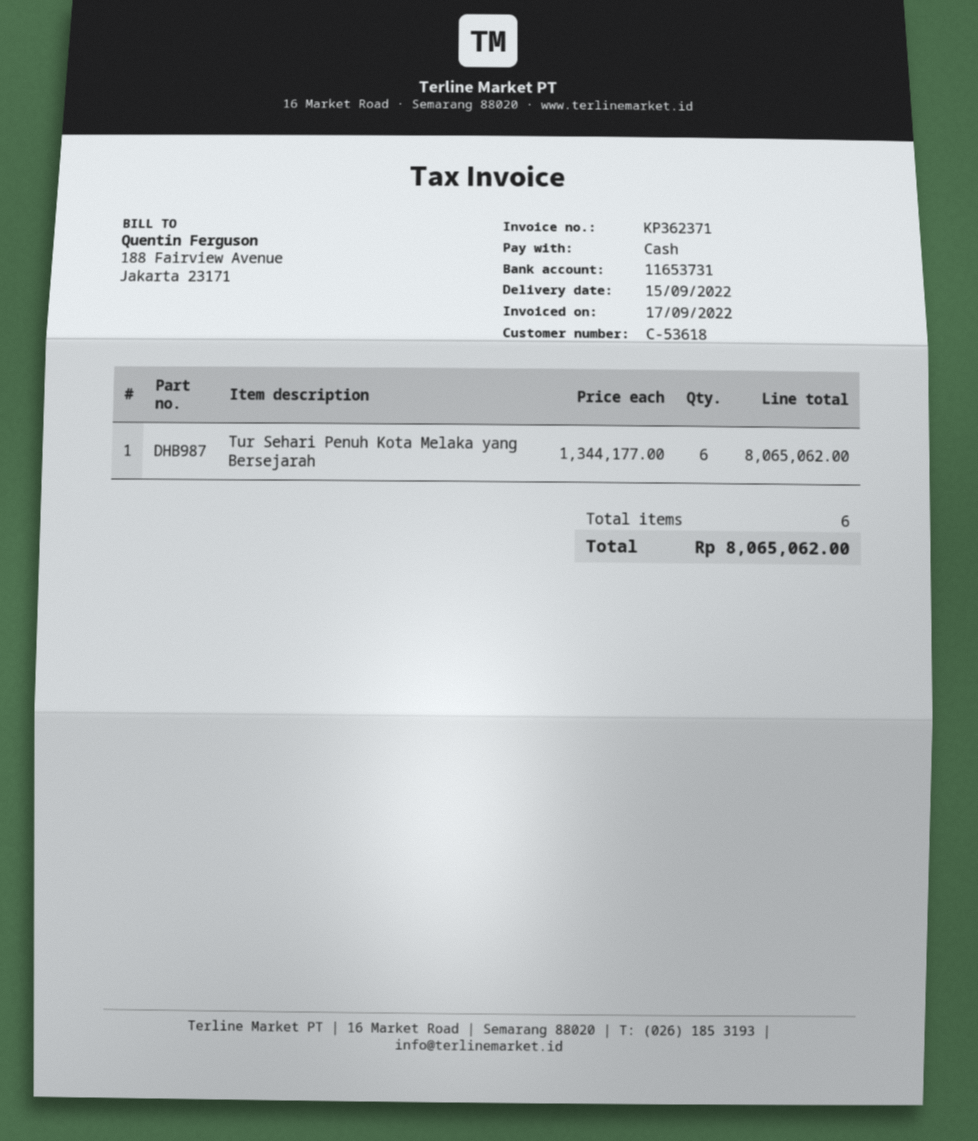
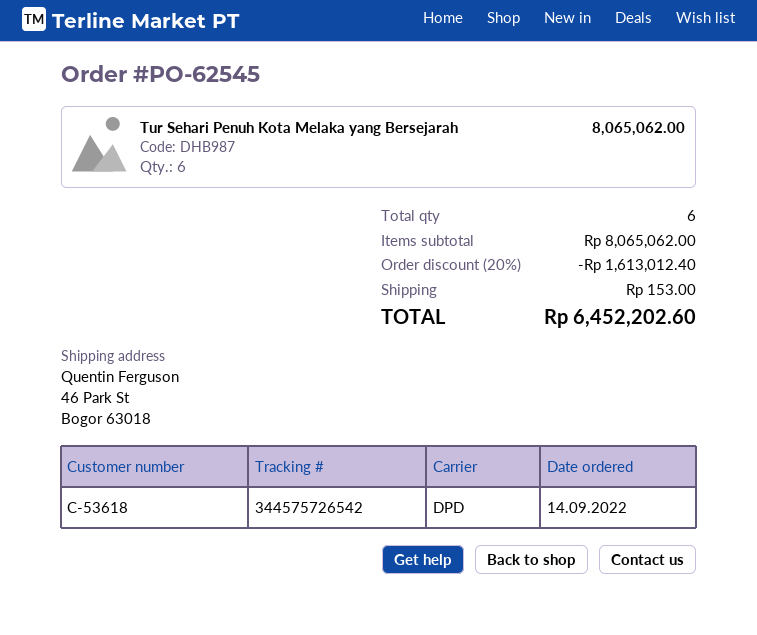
discount: none -> 20% = 1613012.40
shipping: none -> 153.00
total: 8065062.00 -> 6452202.60

